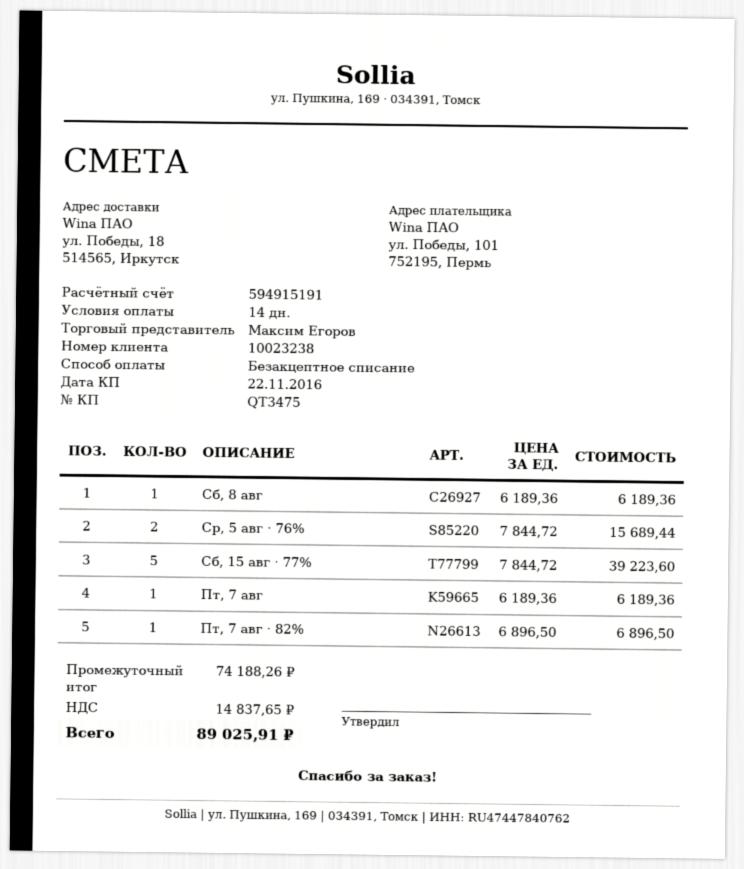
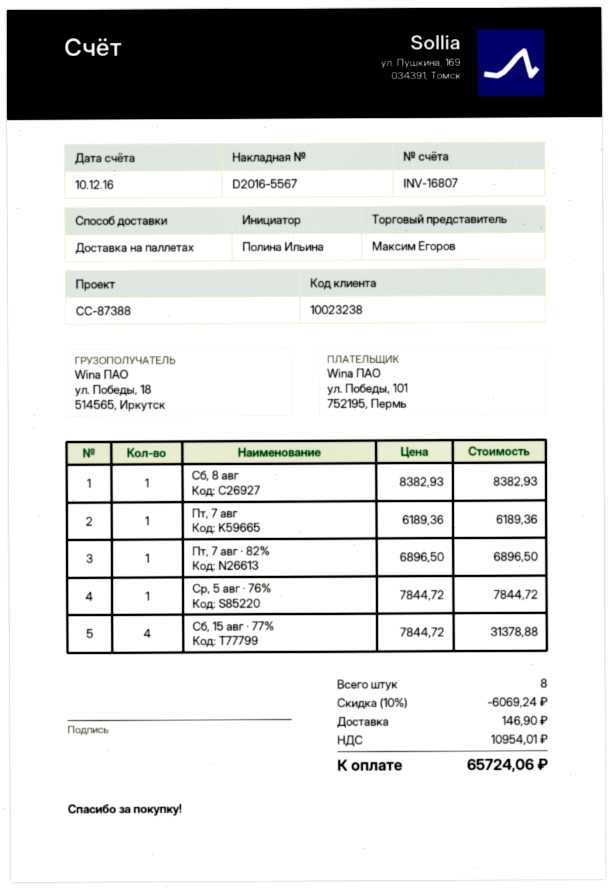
Сб, 8 авг: 1 x 6189.36 = 6189.36 -> 1 x 8382.93 = 8382.93
Ср, 5 авг · 76%: 2 x 7844.72 = 15689.44 -> 1 x 7844.72 = 7844.72
Сб, 15 авг · 77%: 5 x 7844.72 = 39223.60 -> 4 x 7844.72 = 31378.88
discount: none -> 10% = 6069.24
shipping: none -> 146.90
tax: 14837.65 -> 10954.01
total: 89025.91 -> 65724.06

